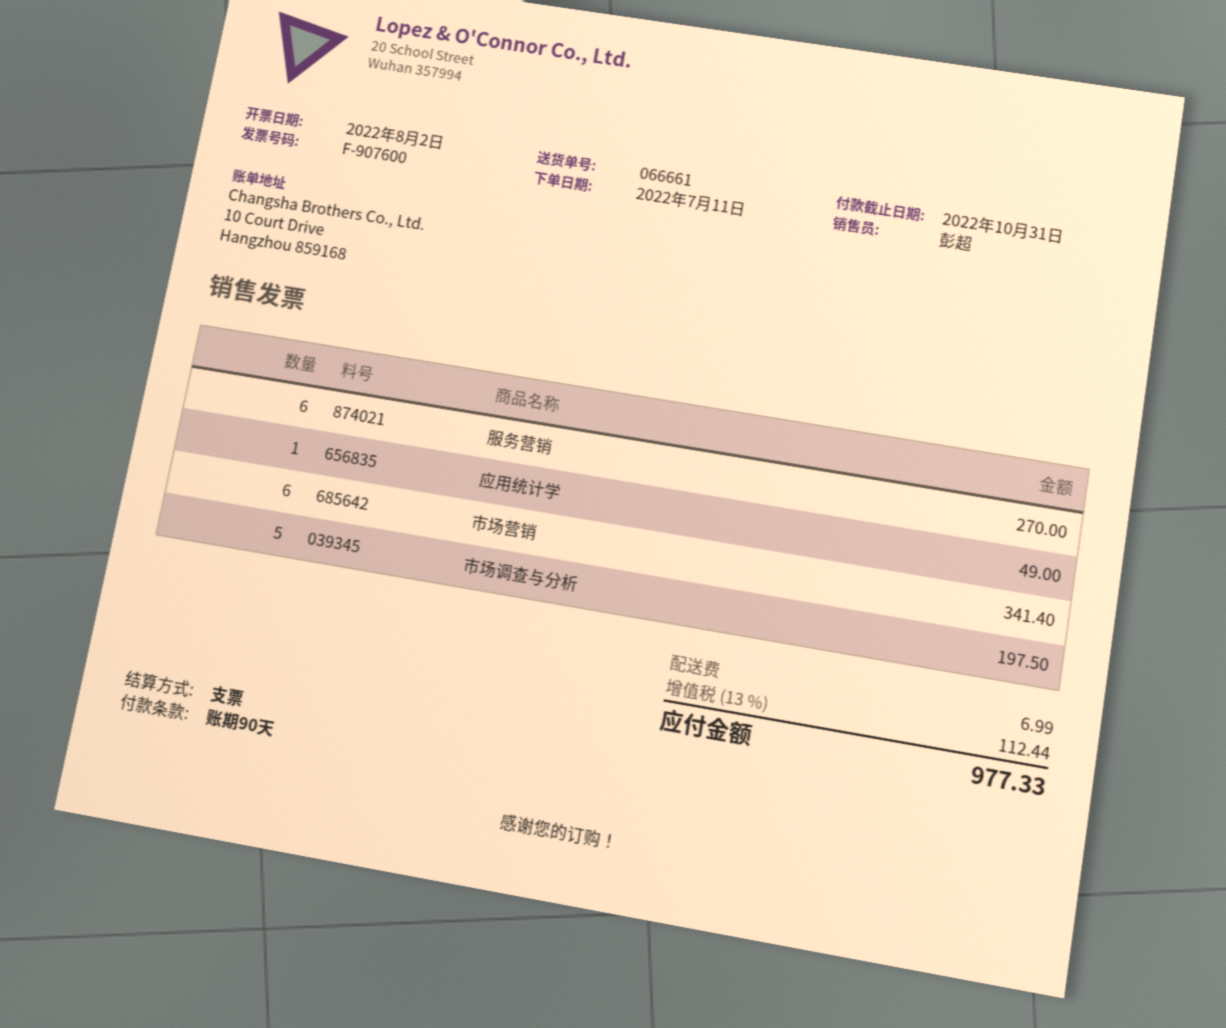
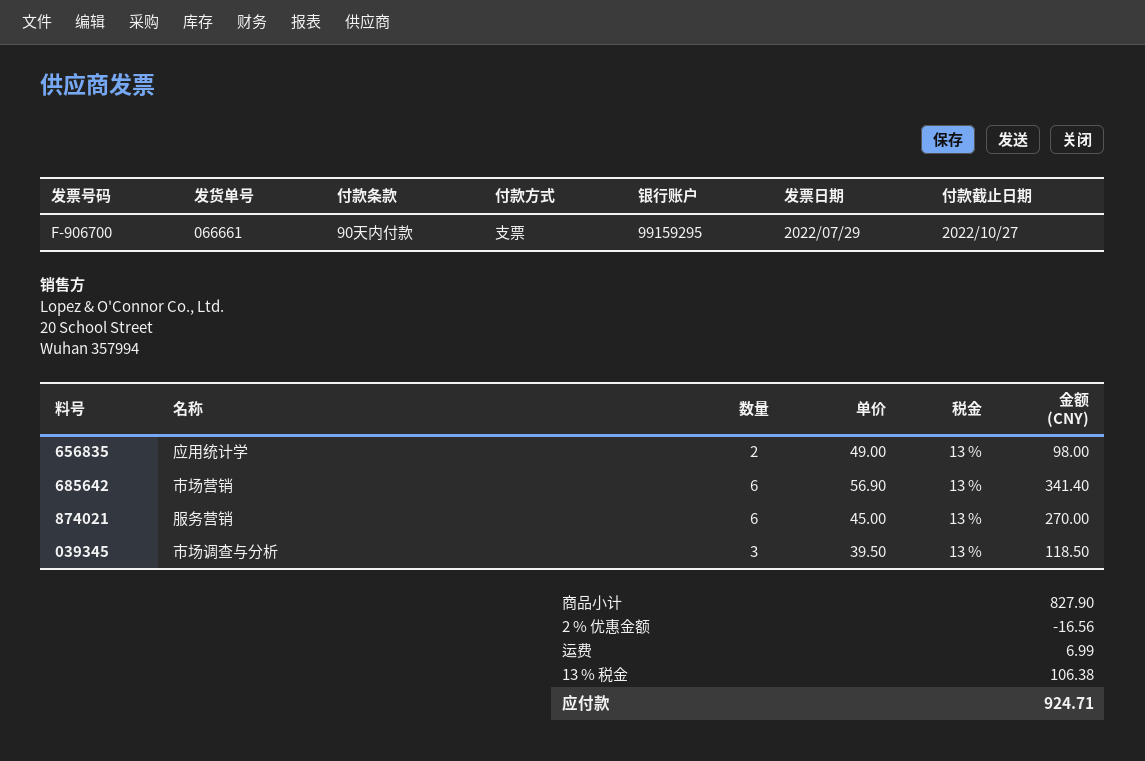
invoice number: F-907600 -> F-906700
invoice date: 2022-08-02 -> 2022-07-29
due date: 2022-10-31 -> 2022-10-27
应用统计学: 1 for 49.00 -> 2 for 98.00
市场调查与分析: 5 for 197.50 -> 3 for 118.50
discount: none -> 2% = 16.56
tax: 13% = 112.44 -> 13% = 106.38
total: 977.33 -> 924.71

